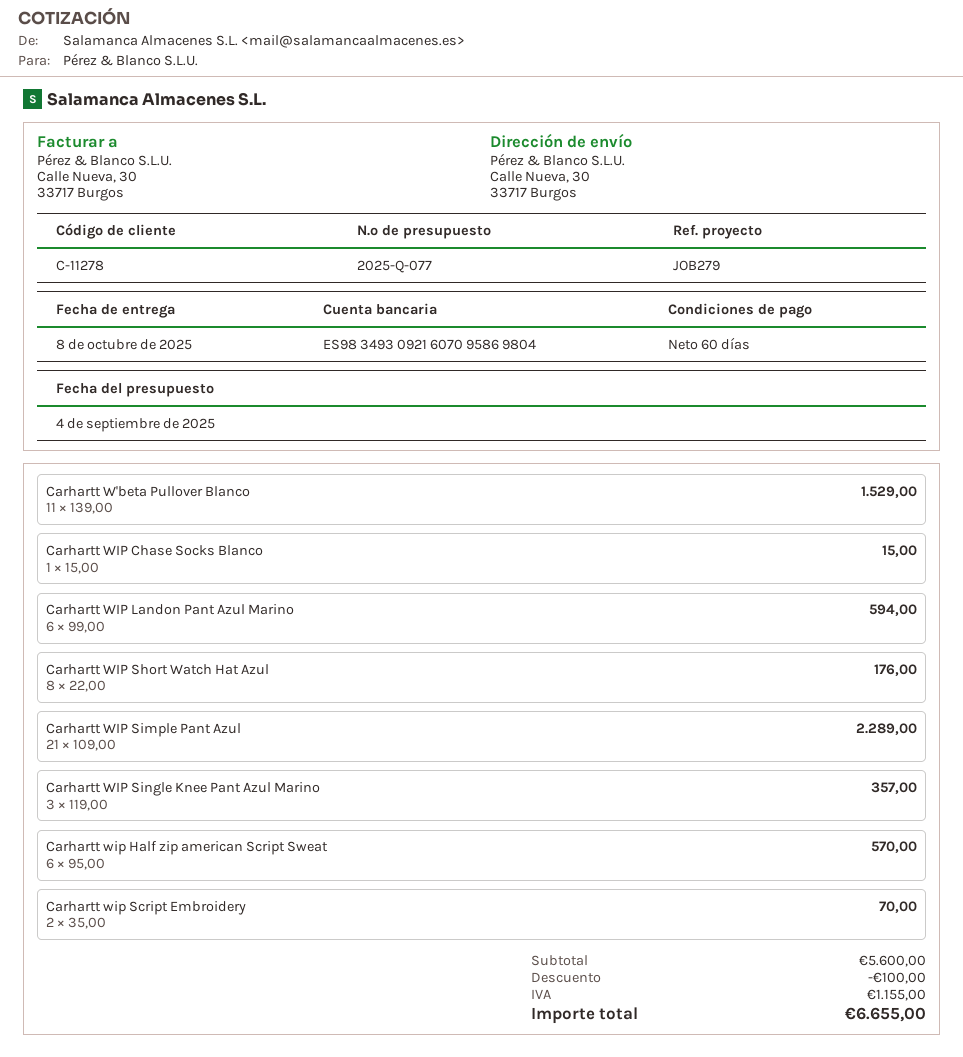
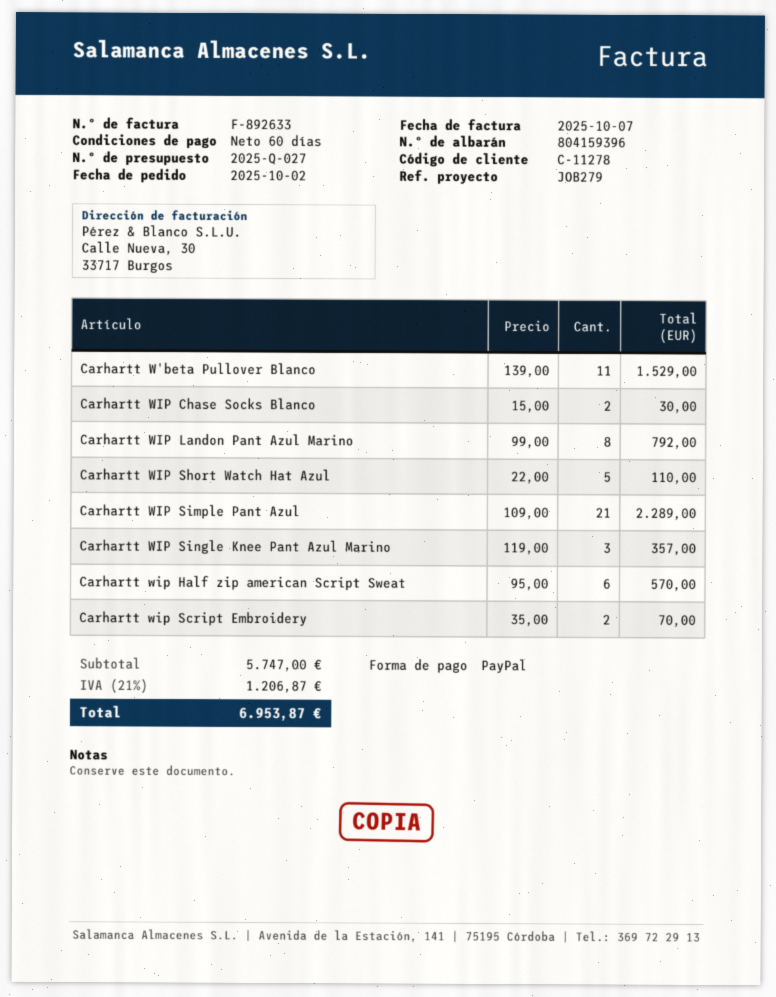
quote number: 2025-Q-077 -> 2025-Q-027
Carhartt WIP Chase Socks Blanco: 1 x 15.00 = 15.00 -> 2 x 15.00 = 30.00
Carhartt WIP Landon Pant Azul Marino: 6 x 99.00 = 594.00 -> 8 x 99.00 = 792.00
Carhartt WIP Short Watch Hat Azul: 8 x 22.00 = 176.00 -> 5 x 22.00 = 110.00
subtotal: 5600.00 -> 5747.00
discount: 100.00 -> none
tax: 1155.00 -> 1206.87
total: 6655.00 -> 6953.87

